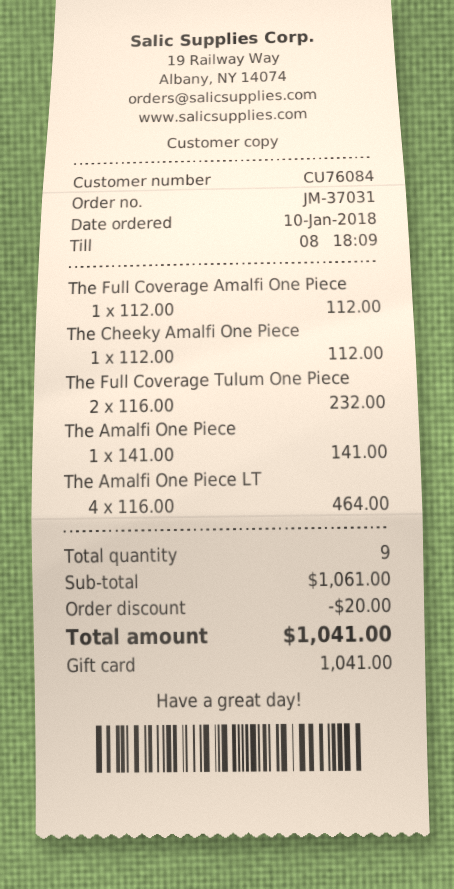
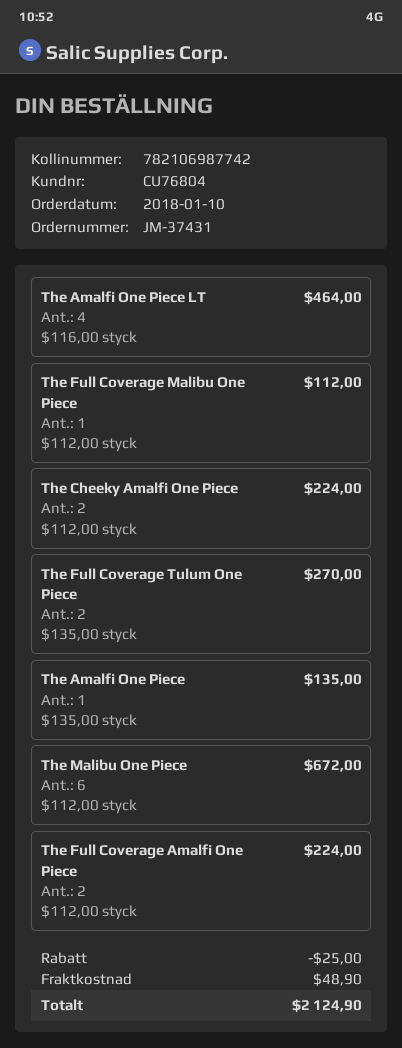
order number: JM-37031 -> JM-37431
customer number: CU76084 -> CU76804
The Full Coverage Amalfi One Piece: 1 x 112.00 = 112.00 -> 2 x 112.00 = 224.00
The Cheeky Amalfi One Piece: 1 x 112.00 = 112.00 -> 2 x 112.00 = 224.00
The Full Coverage Tulum One Piece: 2 x 116.00 = 232.00 -> 2 x 135.00 = 270.00
The Amalfi One Piece: 1 x 141.00 = 141.00 -> 1 x 135.00 = 135.00
The Full Coverage Malibu One Piece: none -> 1 x 112.00 = 112.00
The Malibu One Piece: none -> 6 x 112.00 = 672.00
discount: 20.00 -> 25.00
shipping: none -> 48.90
total: 1041.00 -> 2124.90

